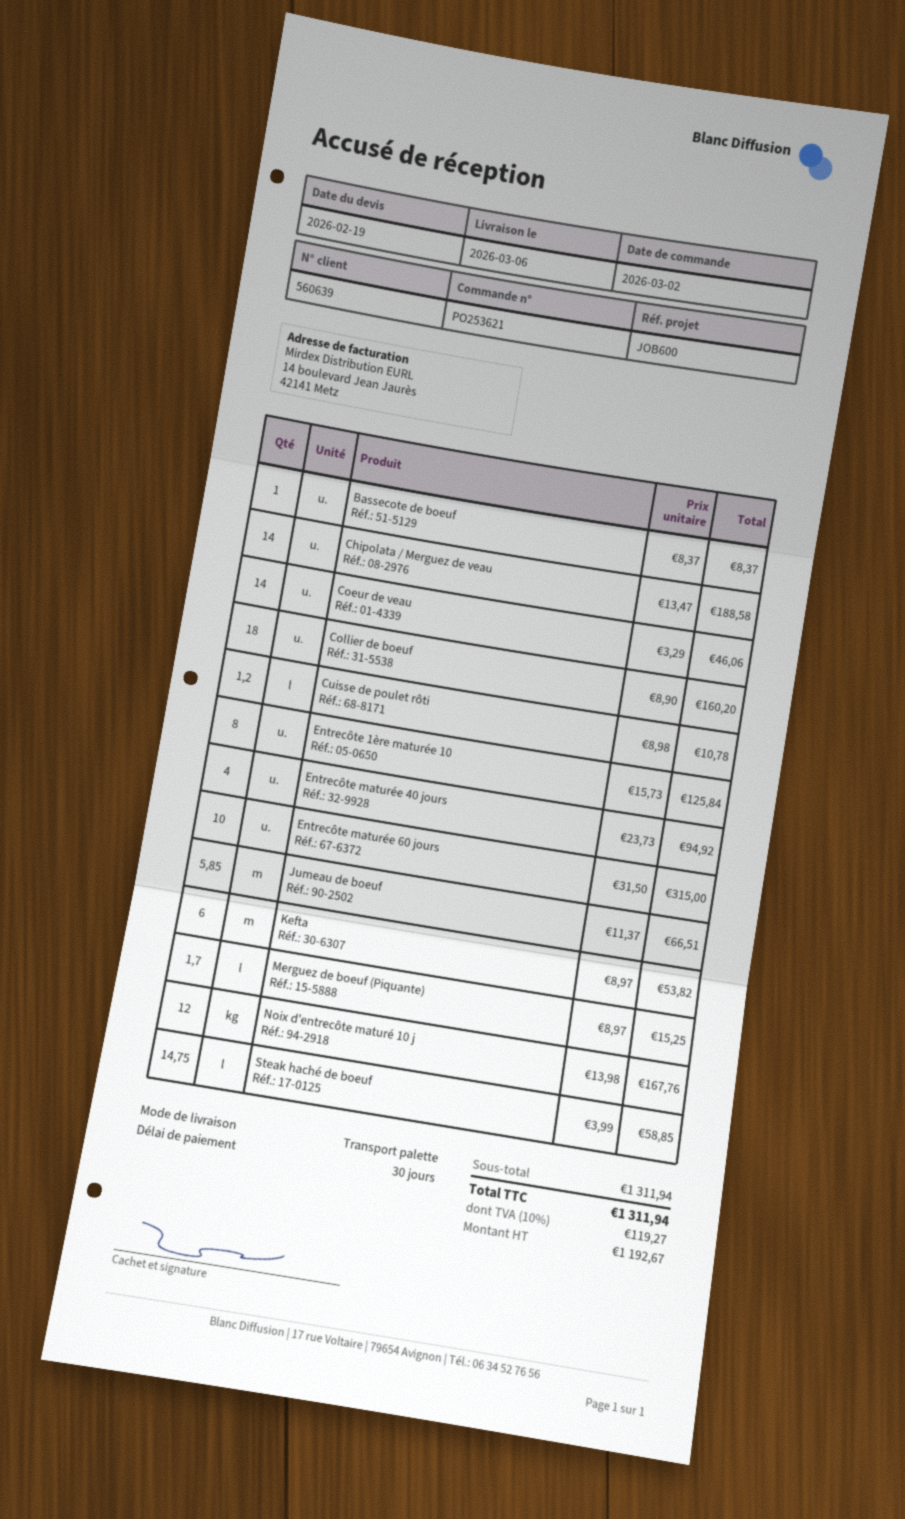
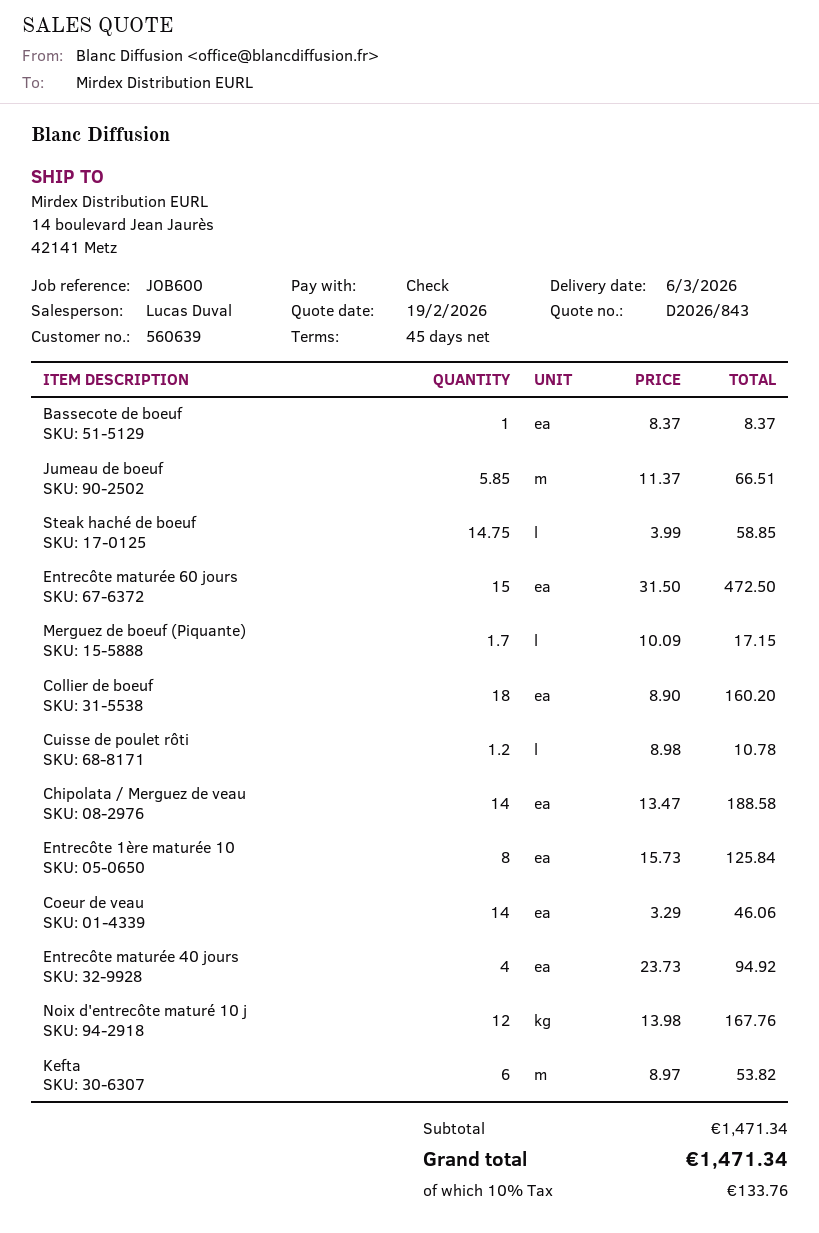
payment terms: 30 days -> 45 days
Entrecôte maturée 60 jours: 10 x 31.50 = 315.00 -> 15 x 31.50 = 472.50
Merguez de boeuf (Piquante): 1.7 x 8.97 = 15.25 -> 1.7 x 10.09 = 17.15
subtotal: 1311.94 -> 1471.34
tax: 10% = 119.27 -> 10% = 133.76
total: 1311.94 -> 1471.34

